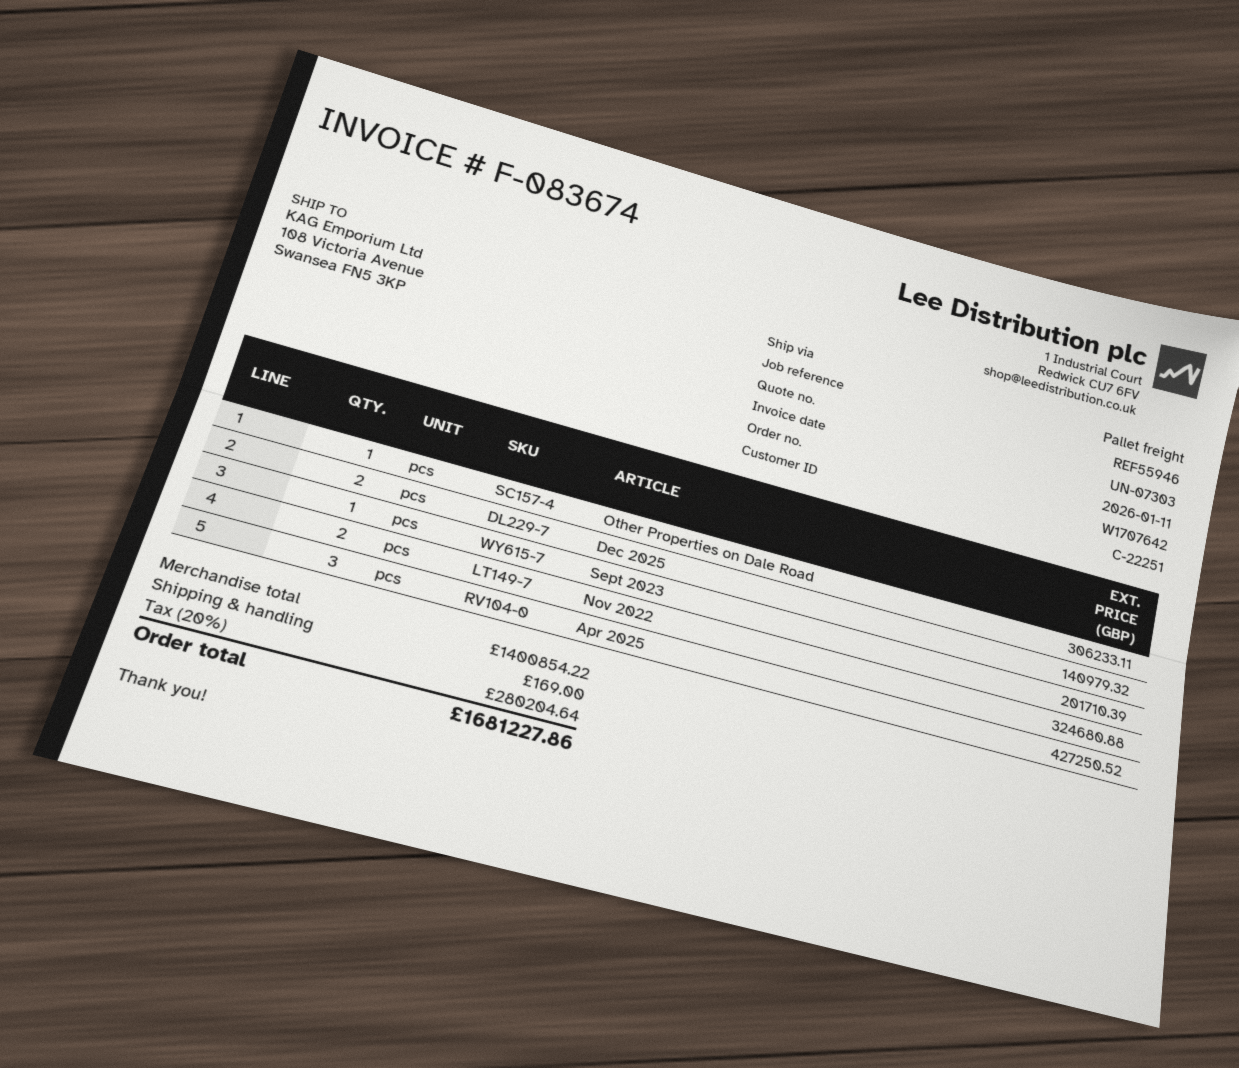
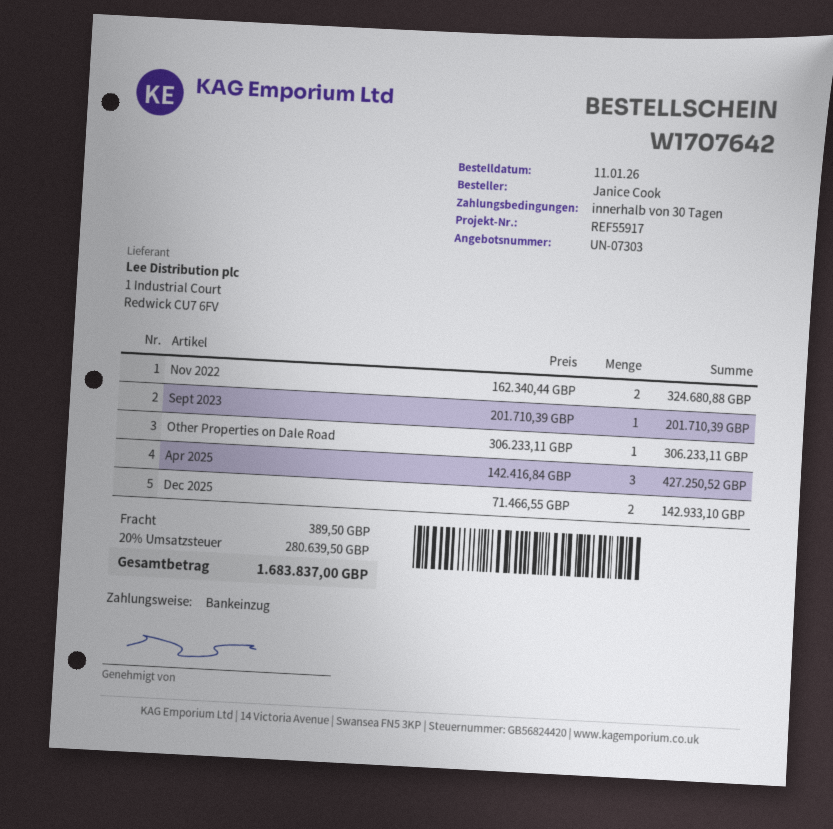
reference: REF55946 -> REF55917
Dec 2025: 2 for 140979.32 -> 2 for 142933.10
shipping: 169.00 -> 389.50
tax: 20% = 280204.64 -> 20% = 280639.50
total: 1681227.86 -> 1683837.00

